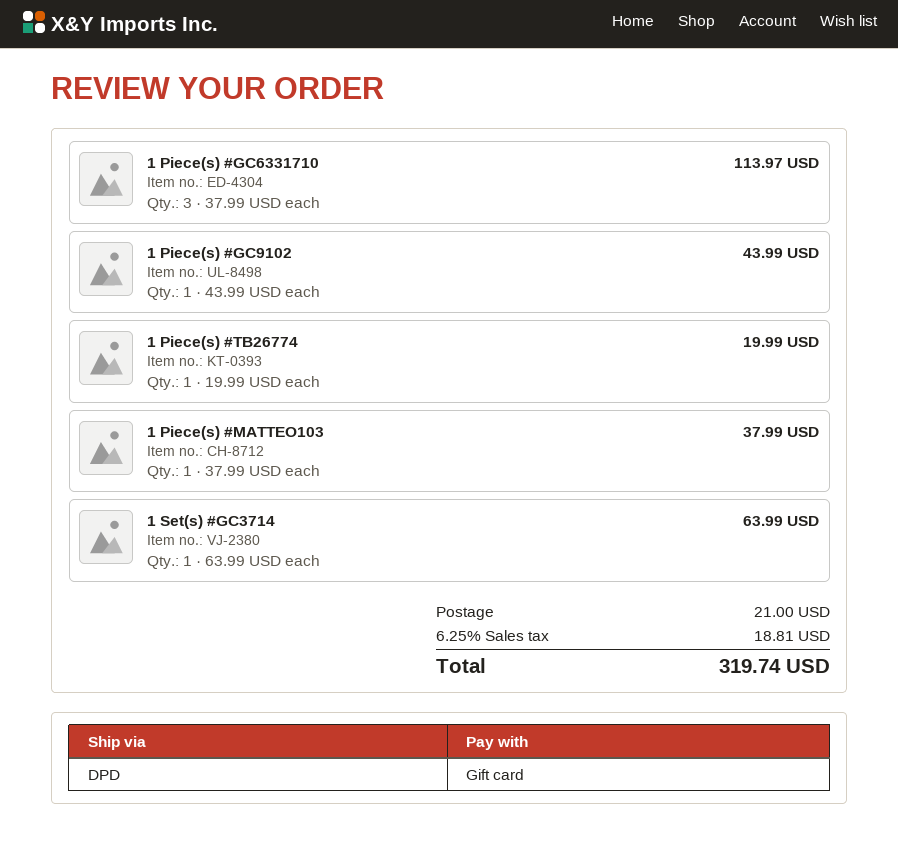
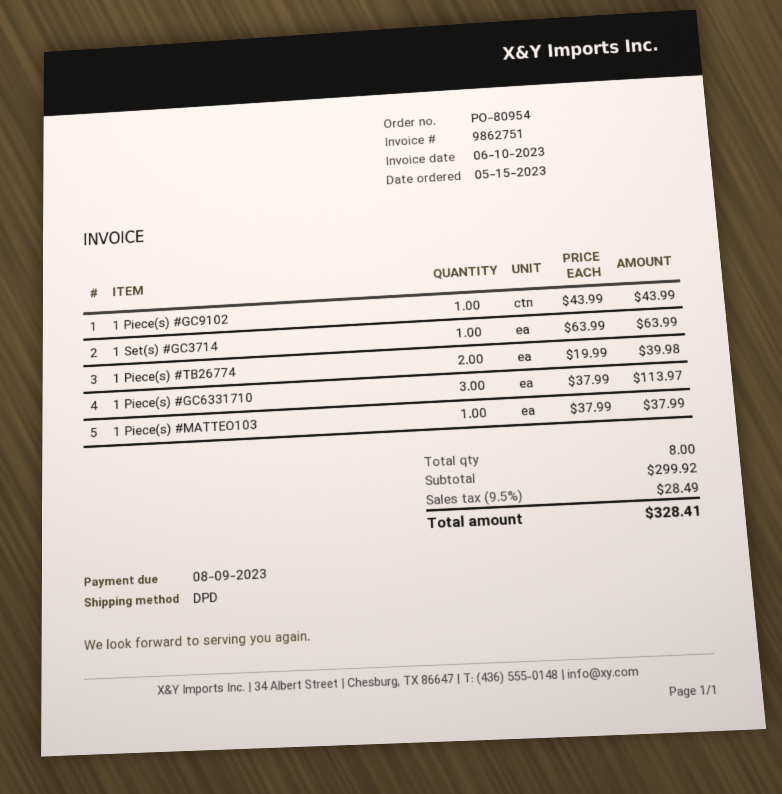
1 Piece(s) #TB26774: 1 x 19.99 = 19.99 -> 2 x 19.99 = 39.98
shipping: 21.00 -> none
tax: 6.25% = 18.81 -> 9.5% = 28.49
total: 319.74 -> 328.41

